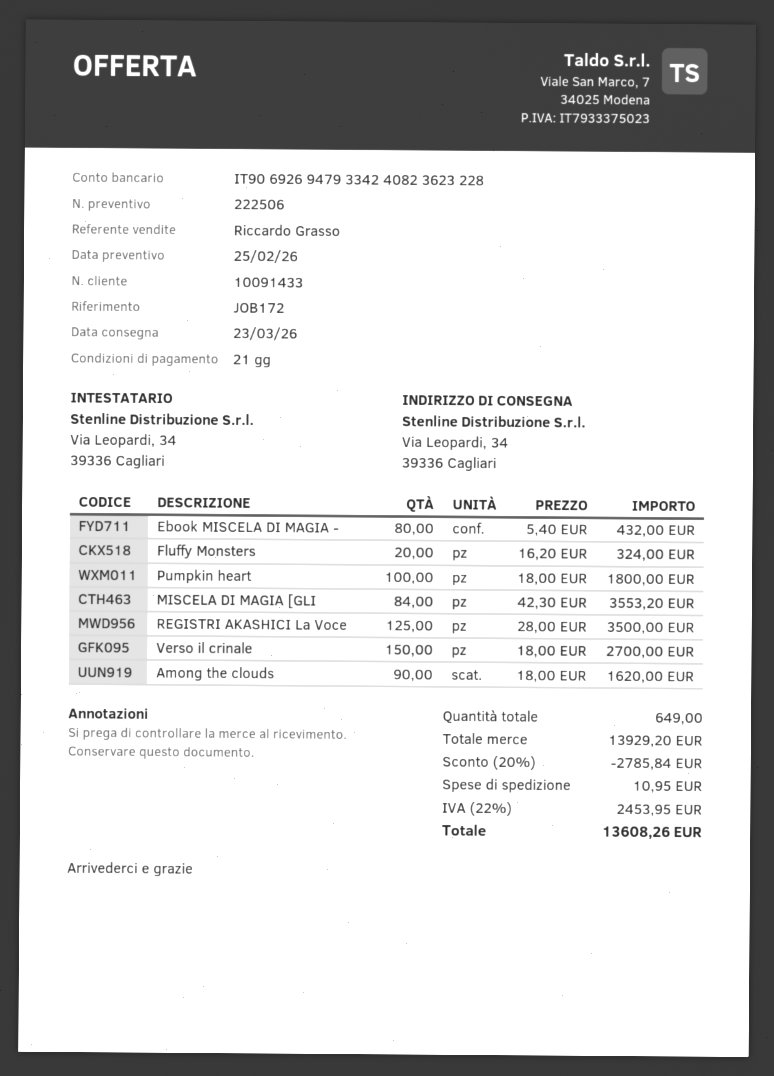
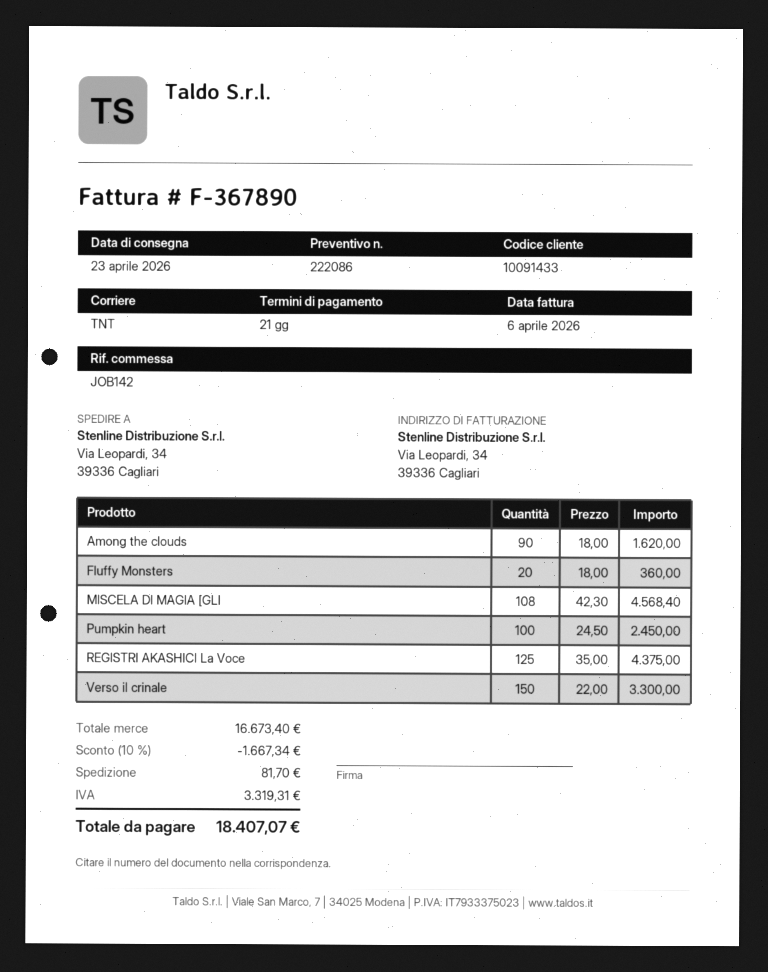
quote number: 222506 -> 222086
delivery date: 2026-03-23 -> 2026-04-23
reference: JOB172 -> JOB142
Ebook MISCELA DI MAGIA -: 80 x 5.40 = 432.00 -> none
Fluffy Monsters: 20 x 16.20 = 324.00 -> 20 x 18.00 = 360.00
Pumpkin heart: 100 x 18.00 = 1800.00 -> 100 x 24.50 = 2450.00
MISCELA DI MAGIA [GLI: 84 x 42.30 = 3553.20 -> 108 x 42.30 = 4568.40
REGISTRI AKASHICI La Voce: 125 x 28.00 = 3500.00 -> 125 x 35.00 = 4375.00
Verso il crinale: 150 x 18.00 = 2700.00 -> 150 x 22.00 = 3300.00
subtotal: 13929.20 -> 16673.40
discount: 20% = 2785.84 -> 10% = 1667.34
shipping: 10.95 -> 81.70
tax: 2453.95 -> 3319.31
total: 13608.26 -> 18407.07

